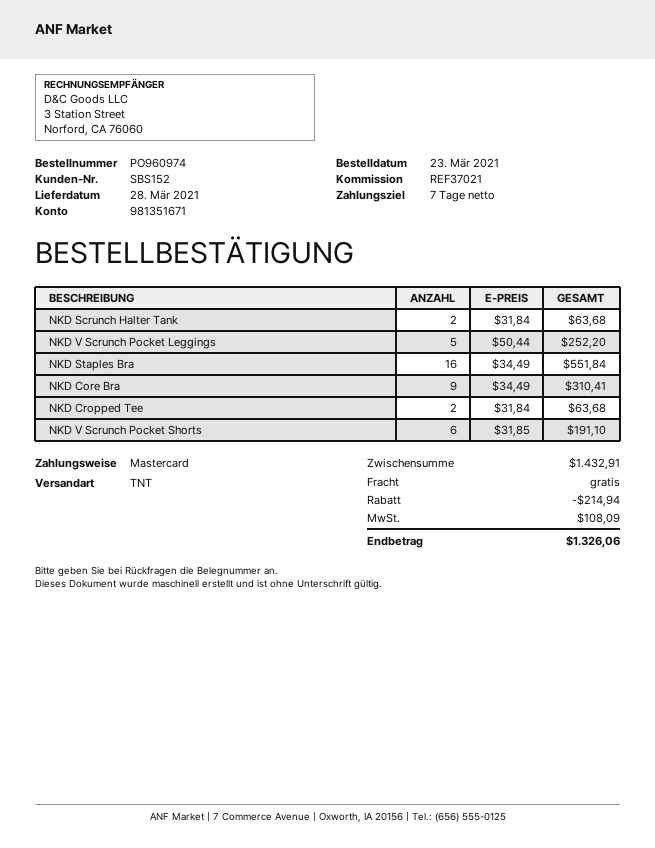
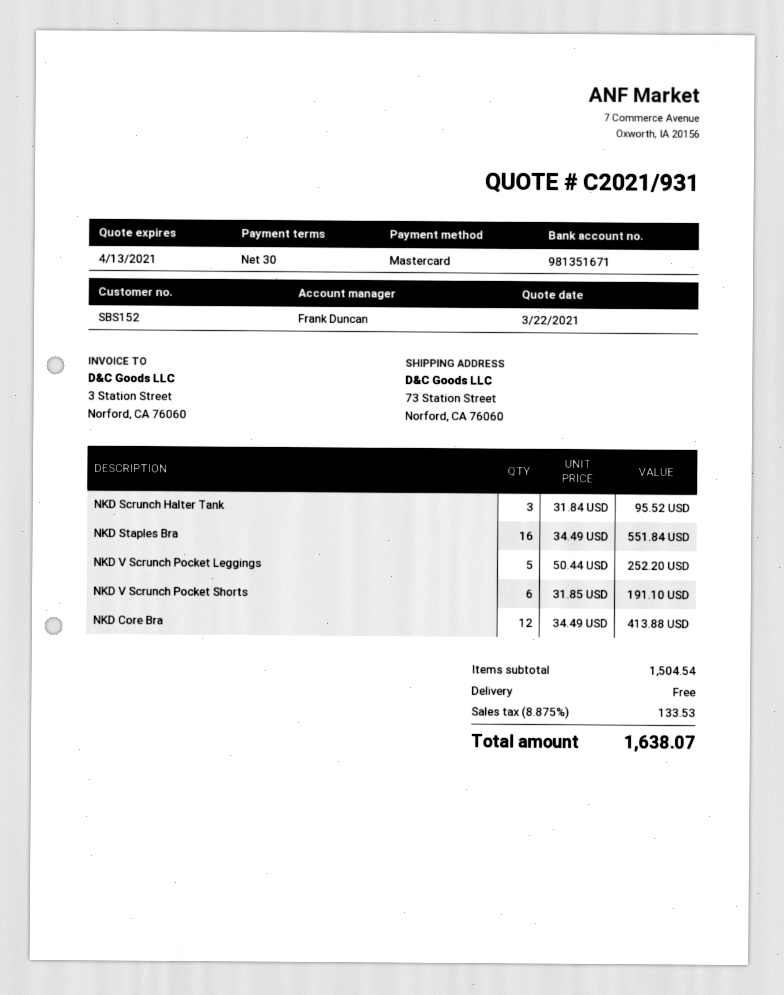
payment terms: 7 days -> 30 days
NKD Scrunch Halter Tank: 2 x 31.84 = 63.68 -> 3 x 31.84 = 95.52
NKD Core Bra: 9 x 34.49 = 310.41 -> 12 x 34.49 = 413.88
NKD Cropped Tee: 2 x 31.84 = 63.68 -> none
subtotal: 1432.91 -> 1504.54
discount: 214.94 -> none
tax: 108.09 -> 133.53
total: 1326.06 -> 1638.07

